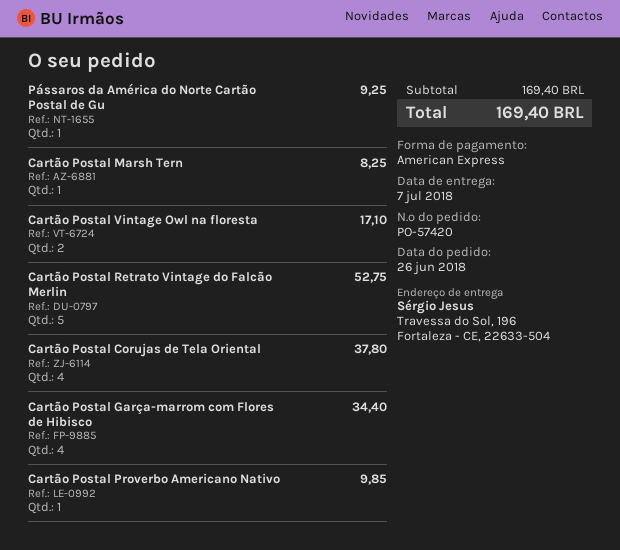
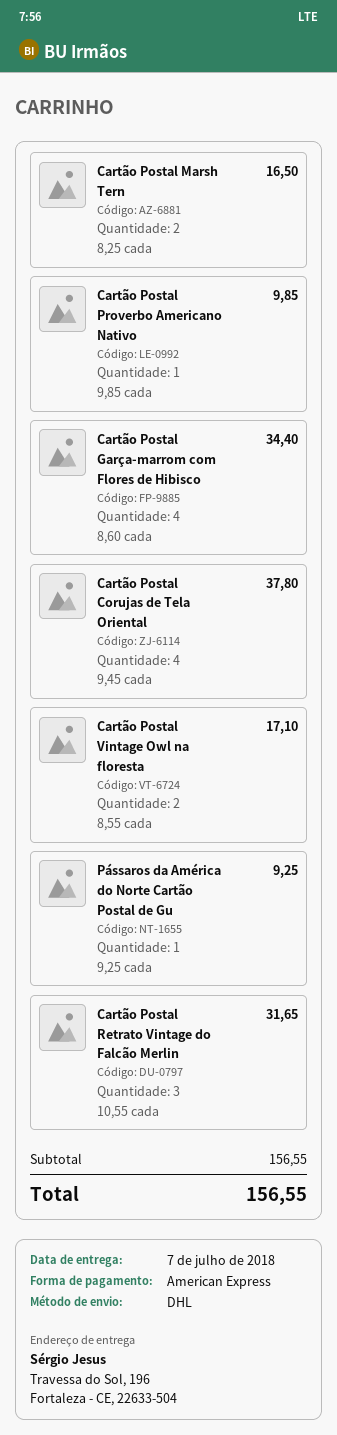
Cartão Postal Marsh Tern: 1 for 8.25 -> 2 for 16.50
Cartão Postal Retrato Vintage do Falcão Merlin: 5 for 52.75 -> 3 for 31.65
subtotal: 169.40 -> 156.55
total: 169.40 -> 156.55

